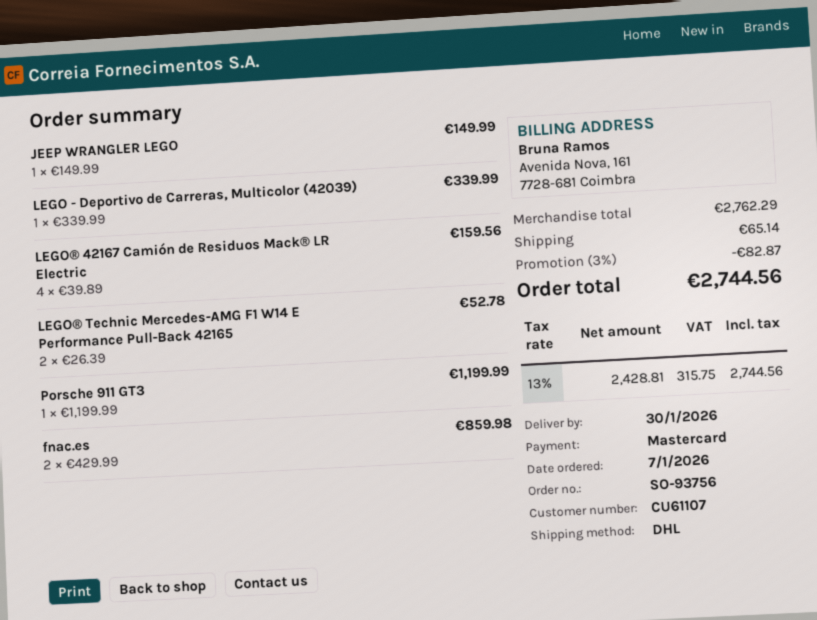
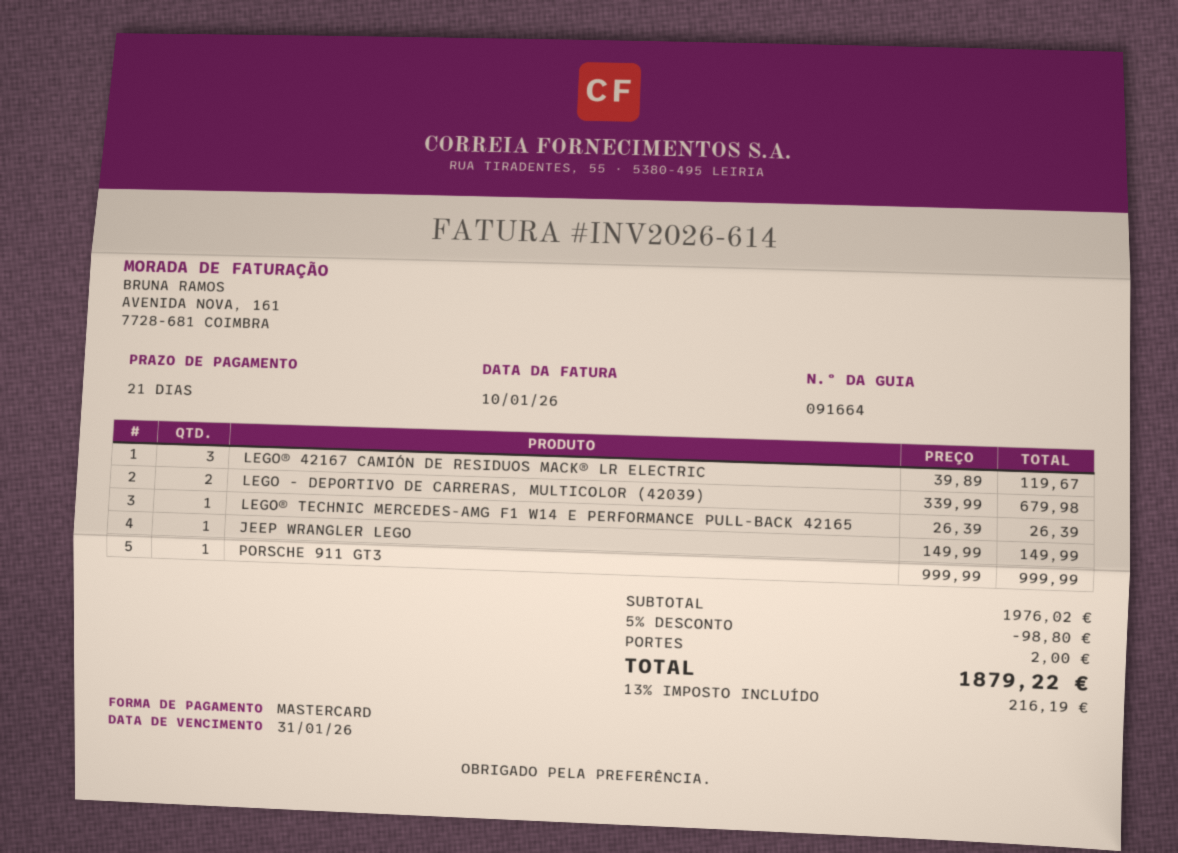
LEGO - Deportivo de Carreras, Multicolor (42039): 1 x 339.99 = 339.99 -> 2 x 339.99 = 679.98
LEGO® 42167 Camión de Residuos Mack® LR Electric: 4 x 39.89 = 159.56 -> 3 x 39.89 = 119.67
LEGO® Technic Mercedes-AMG F1 W14 E Performance Pull-Back 42165: 2 x 26.39 = 52.78 -> 1 x 26.39 = 26.39
Porsche 911 GT3: 1 x 1199.99 = 1199.99 -> 1 x 999.99 = 999.99
fnac.es: 2 x 429.99 = 859.98 -> none
subtotal: 2762.29 -> 1976.02
discount: 3% = 82.87 -> 5% = 98.80
shipping: 65.14 -> 2.00
tax: 13% = 315.75 -> 13% = 216.19
total: 2744.56 -> 1879.22

